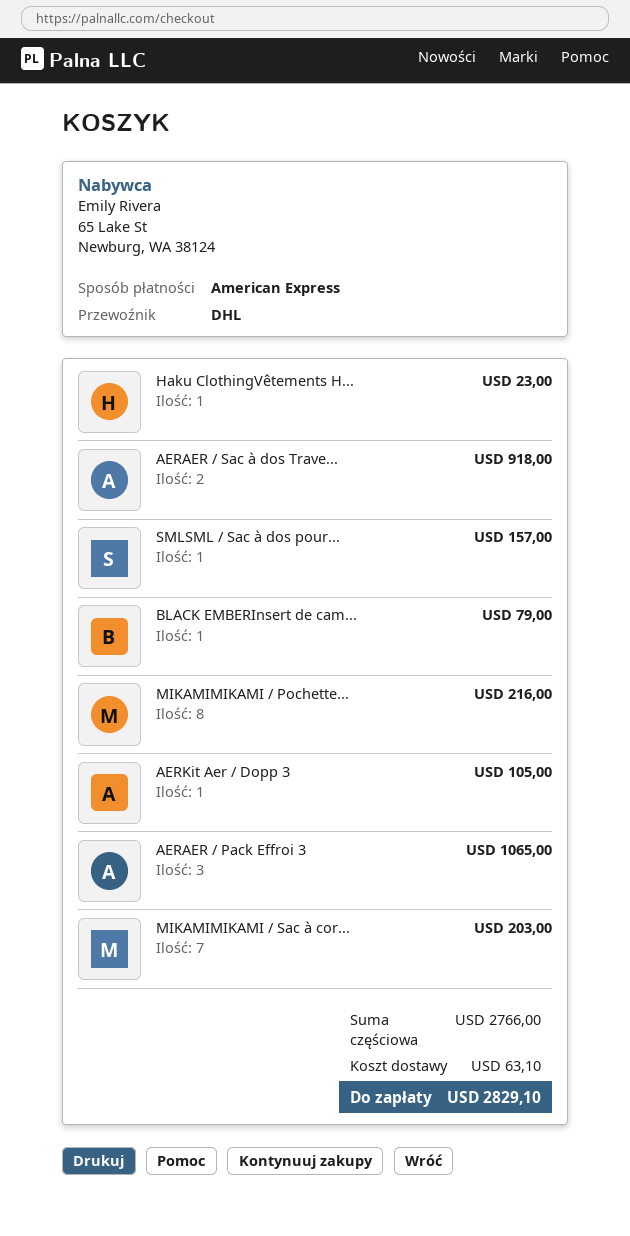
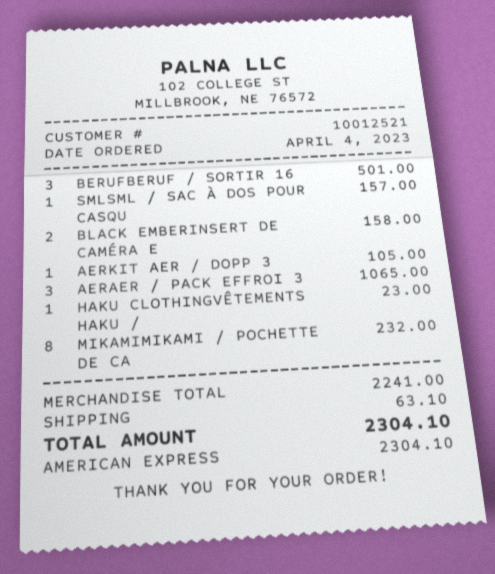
AERAER / Sac à dos Trave...: 2 for 918.00 -> none
BLACK EMBERInsert de cam...: 1 for 79.00 -> 2 for 158.00
MIKAMIMIKAMI / Pochette...: 8 for 216.00 -> 8 for 232.00
MIKAMIMIKAMI / Sac à cor...: 7 for 203.00 -> none
BERUFBERUF / SORTIR 16: none -> 3 for 501.00
subtotal: 2766.00 -> 2241.00
total: 2829.10 -> 2304.10

